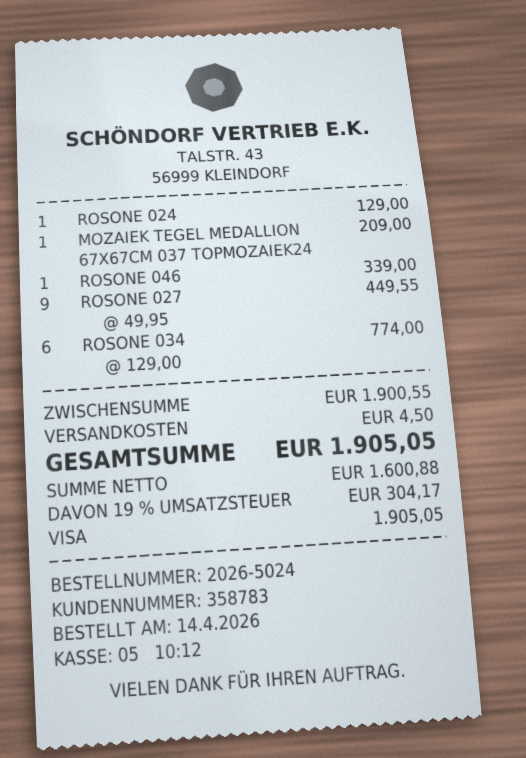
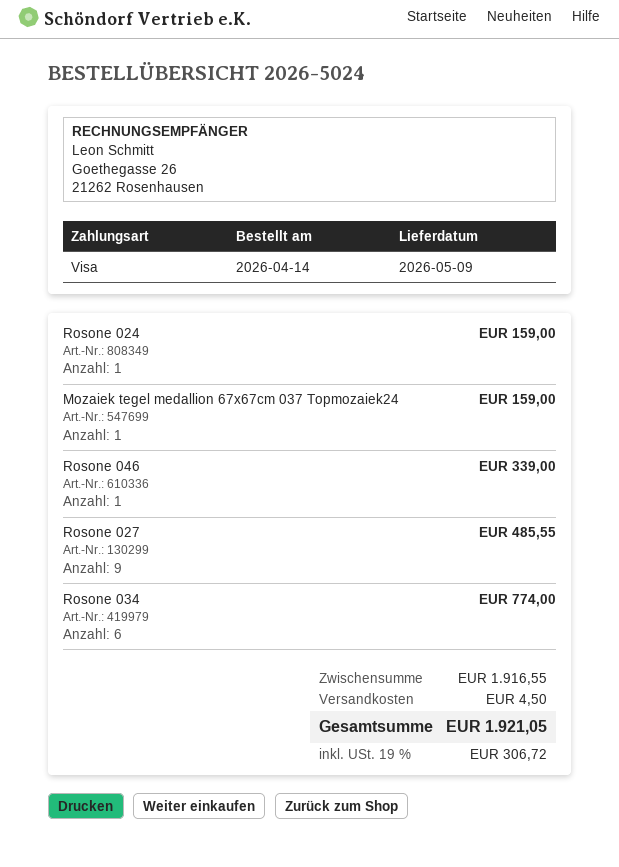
ROSONE 024: 1 for 129.00 -> 1 for 159.00
MOZAIEK TEGEL MEDALLION 67X67CM 037 TOPMOZAIEK24: 1 for 209.00 -> 1 for 159.00
ROSONE 027: 9 for 449.55 -> 9 for 485.55
subtotal: 1900.55 -> 1916.55
tax: 19% = 304.17 -> 19% = 306.72
total: 1905.05 -> 1921.05

